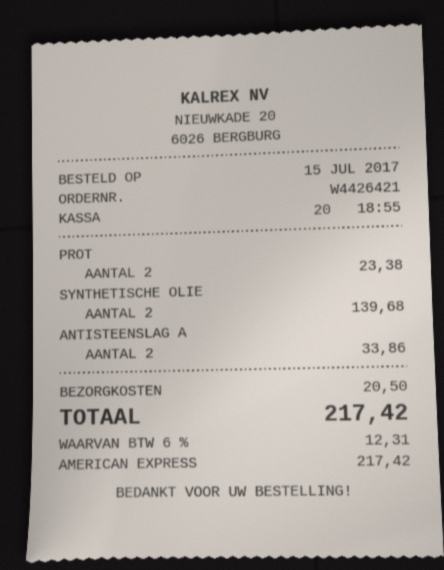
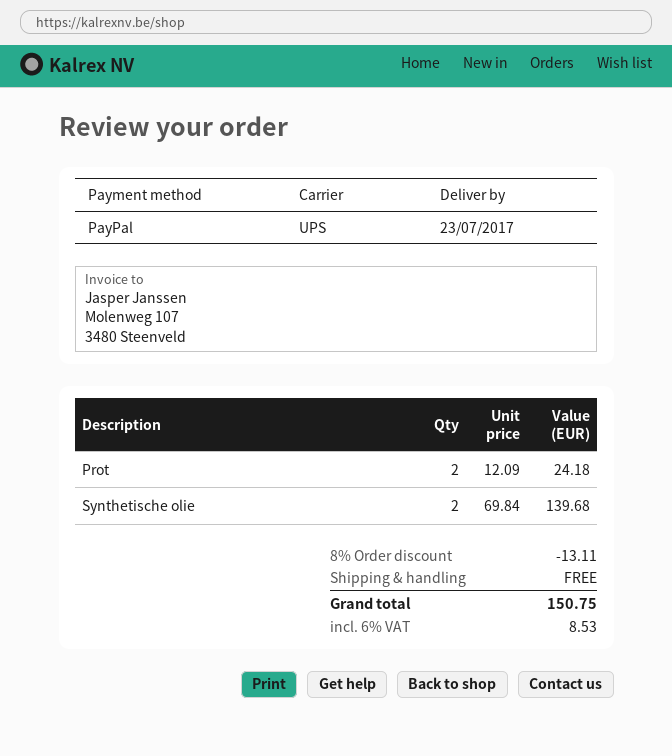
payment method: American Express -> PayPal
PROT: 2 for 23.38 -> 2 for 24.18
ANTISTEENSLAG A: 2 for 33.86 -> none
discount: none -> 8% = 13.11
shipping: 20.50 -> 0.00
tax: 6% = 12.31 -> 6% = 8.53
total: 217.42 -> 150.75

